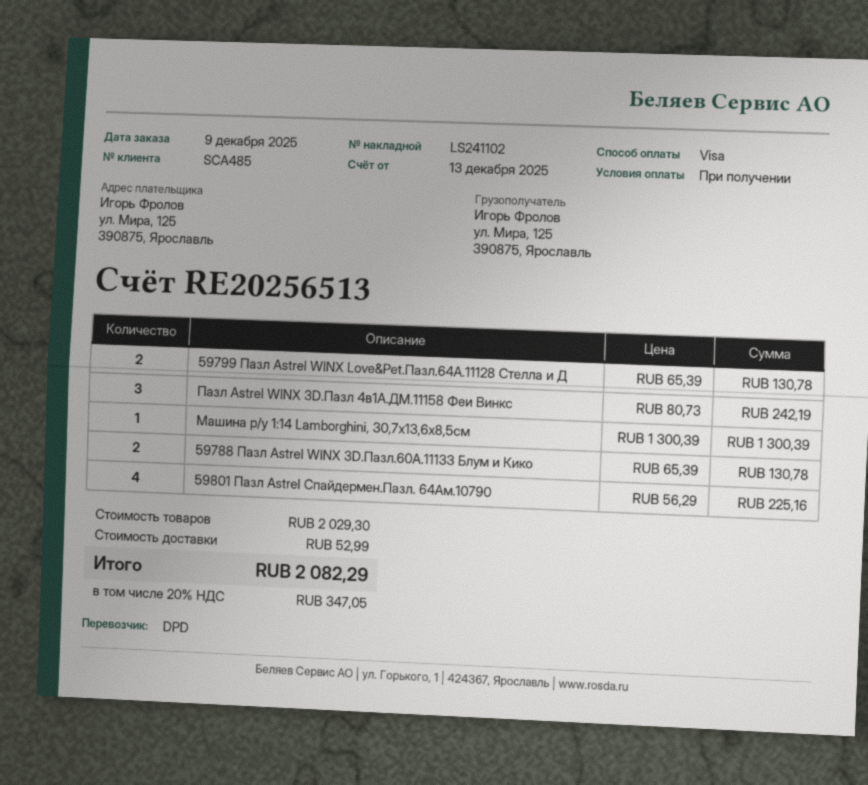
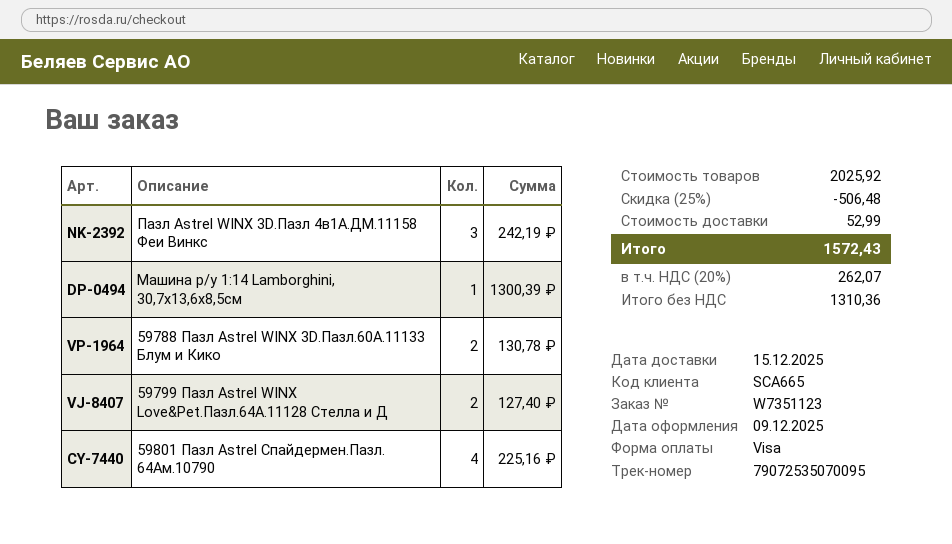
customer number: SCA485 -> SCA665
59799 Пазл Astrel WINX Love&Pet.Пазл.64А.11128 Стелла и Д: 2 for 130.78 -> 2 for 127.40
subtotal: 2029.30 -> 2025.92
discount: none -> 25% = 506.48
tax: 20% = 347.05 -> 20% = 262.07
total: 2082.29 -> 1572.43

